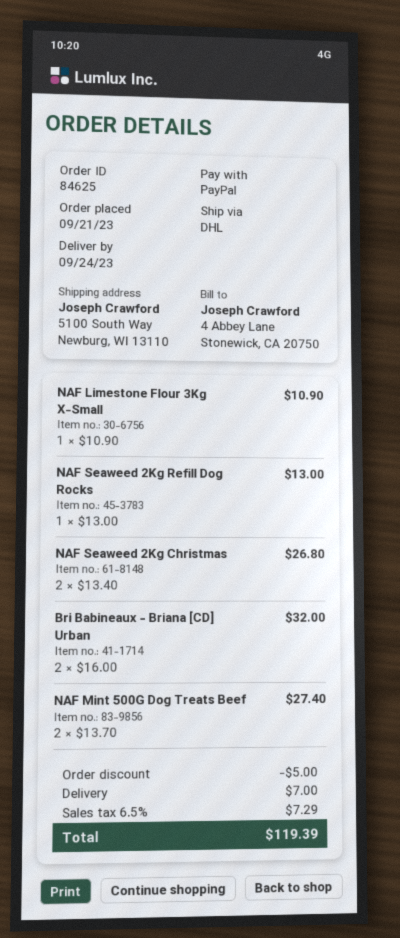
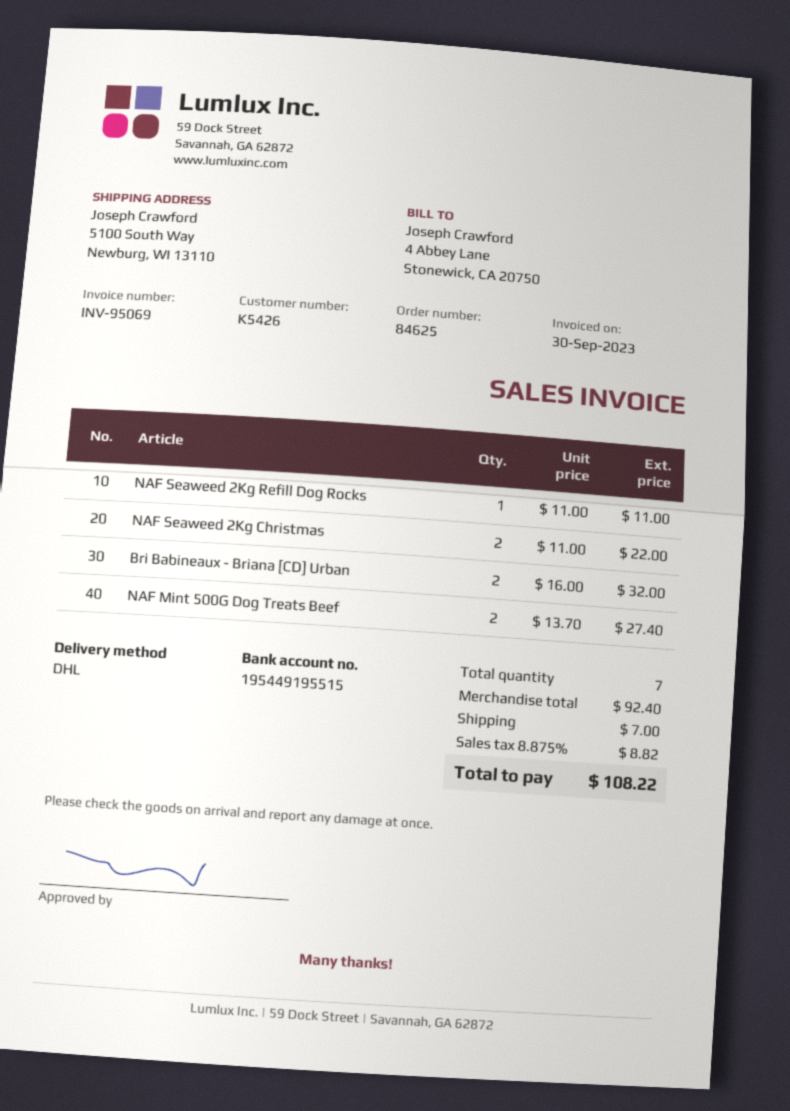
NAF Limestone Flour 3Kg X-Small: 1 x 10.90 = 10.90 -> none
NAF Seaweed 2Kg Refill Dog Rocks: 1 x 13.00 = 13.00 -> 1 x 11.00 = 11.00
NAF Seaweed 2Kg Christmas: 2 x 13.40 = 26.80 -> 2 x 11.00 = 22.00
discount: 5.00 -> none
tax: 6.5% = 7.29 -> 8.875% = 8.82
total: 119.39 -> 108.22

